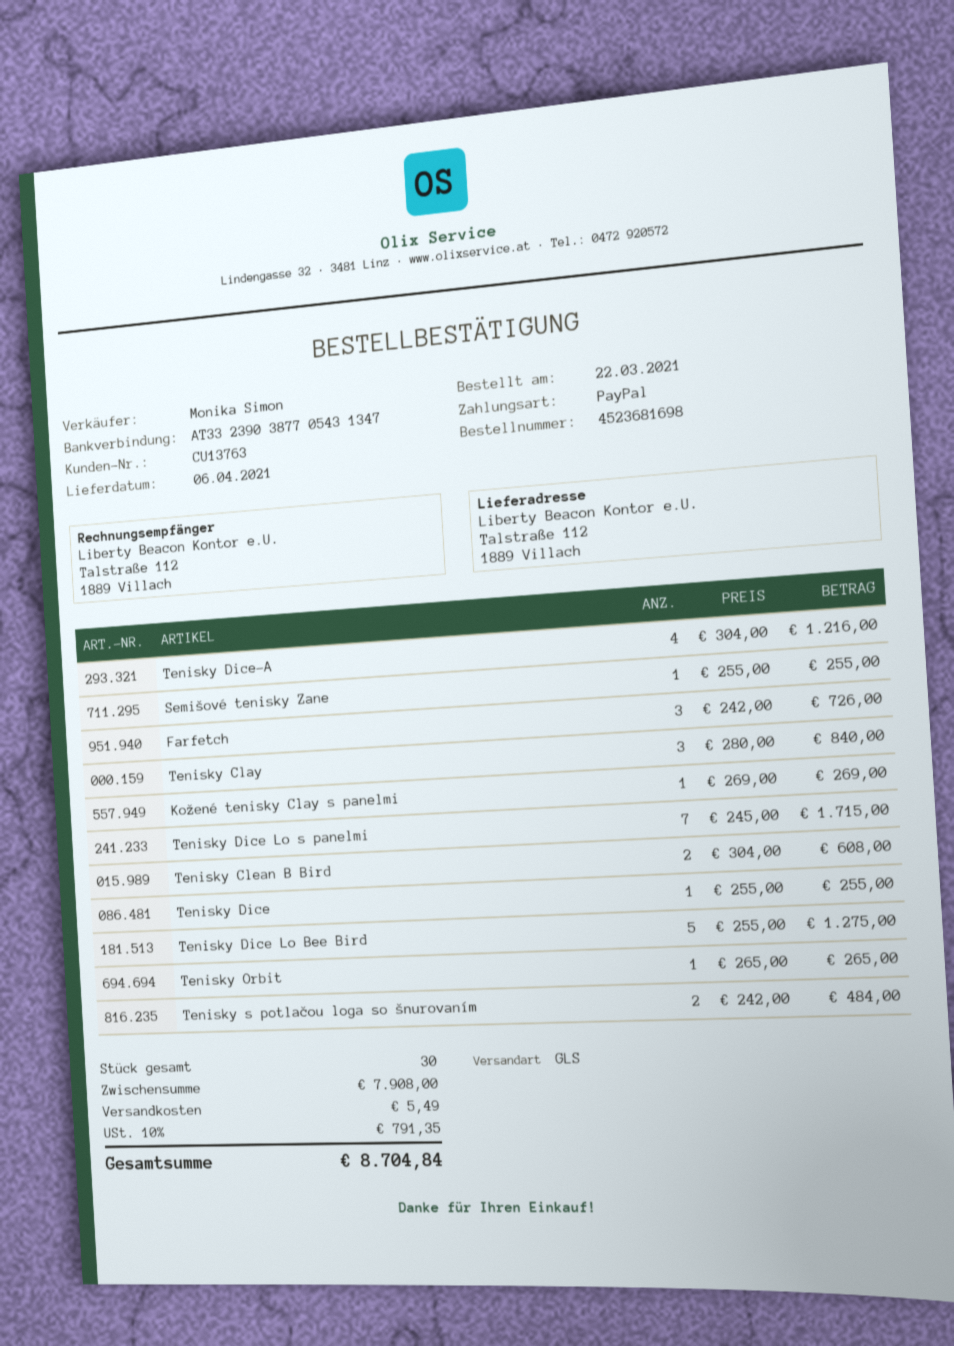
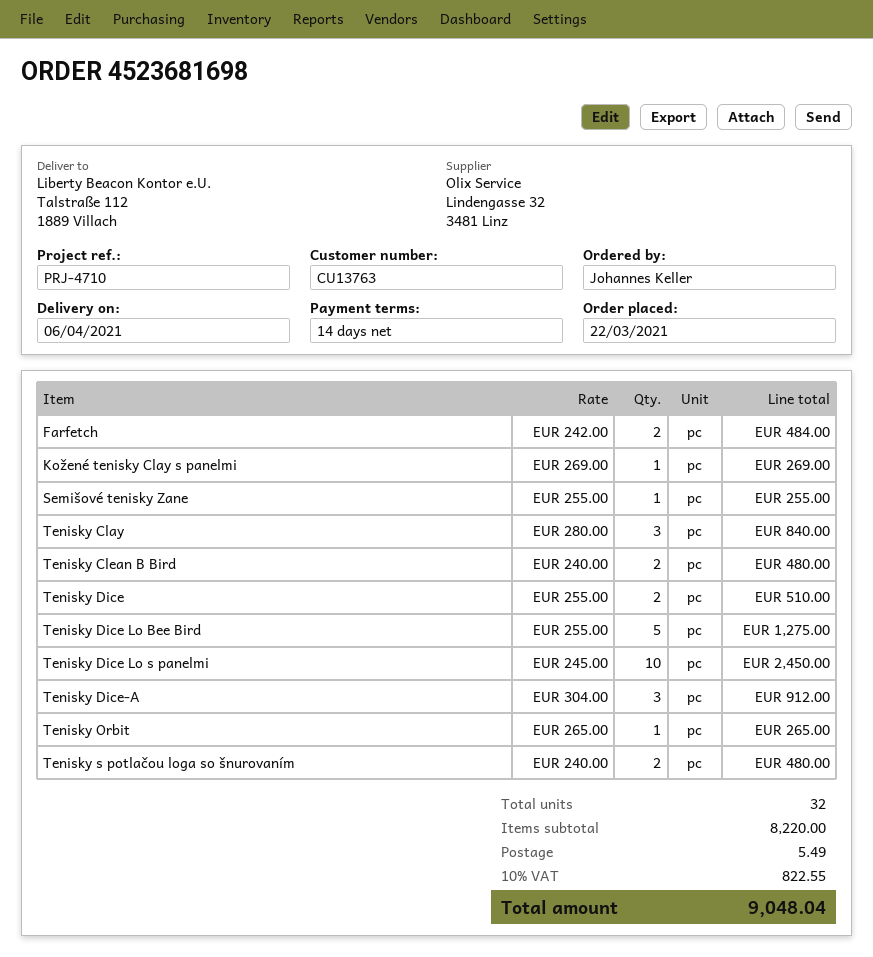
Tenisky Dice-A: 4 x 304.00 = 1216.00 -> 3 x 304.00 = 912.00
Farfetch: 3 x 242.00 = 726.00 -> 2 x 242.00 = 484.00
Tenisky Dice Lo s panelmi: 7 x 245.00 = 1715.00 -> 10 x 245.00 = 2450.00
Tenisky Clean B Bird: 2 x 304.00 = 608.00 -> 2 x 240.00 = 480.00
Tenisky Dice: 1 x 255.00 = 255.00 -> 2 x 255.00 = 510.00
Tenisky s potlačou loga so šnurovaním: 2 x 242.00 = 484.00 -> 2 x 240.00 = 480.00
total quantity: 30 -> 32
subtotal: 7908.00 -> 8220.00
tax: 10% = 791.35 -> 10% = 822.55
total: 8704.84 -> 9048.04

